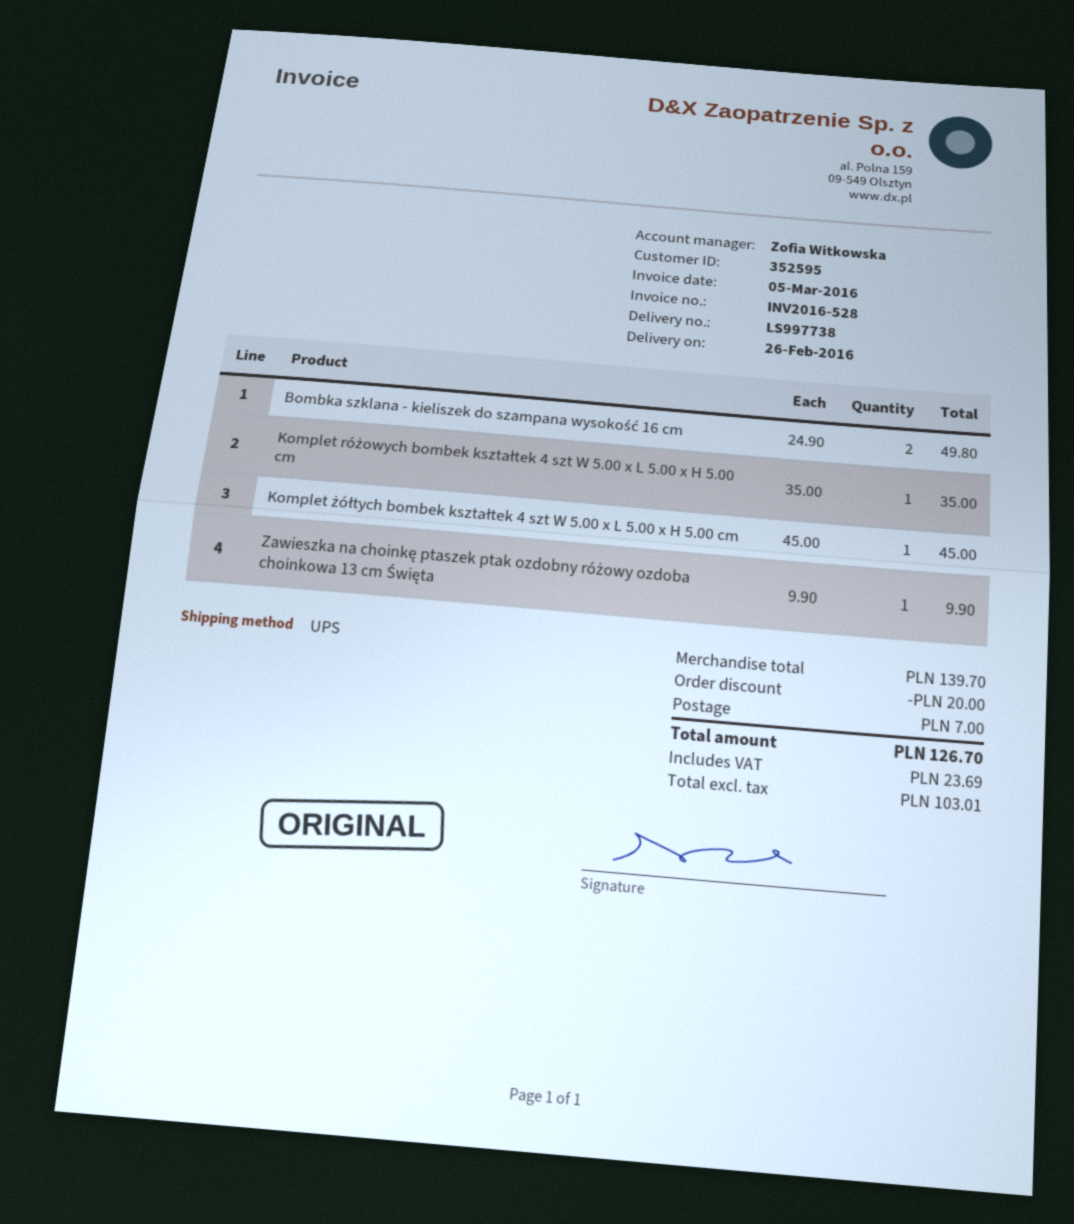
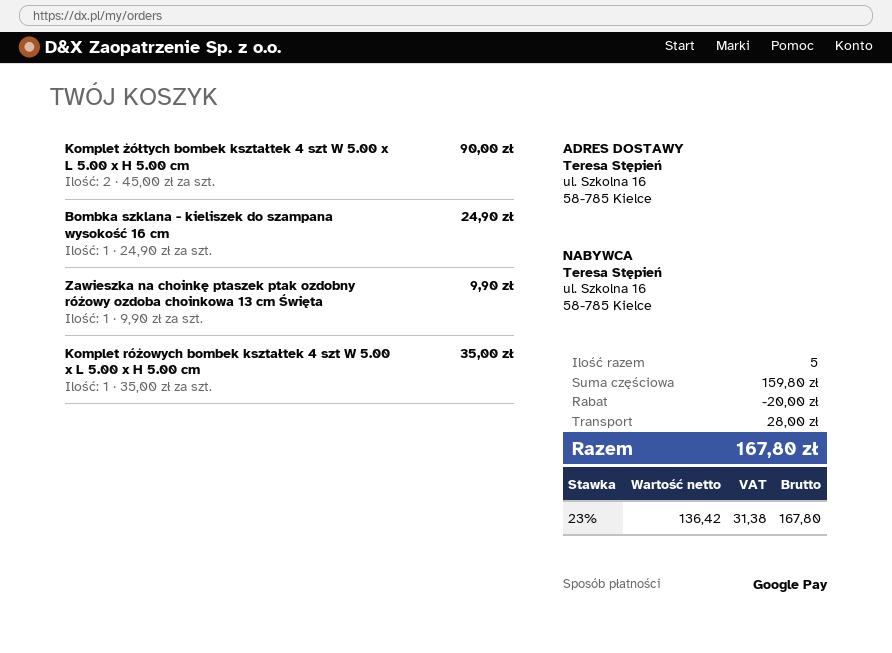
Bombka szklana - kieliszek do szampana wysokość 16 cm: 2 x 24.90 = 49.80 -> 1 x 24.90 = 24.90
Komplet żółtych bombek kształtek 4 szt W 5.00 x L 5.00 x H 5.00 cm: 1 x 45.00 = 45.00 -> 2 x 45.00 = 90.00
subtotal: 139.70 -> 159.80
shipping: 7.00 -> 28.00
net: 103.01 -> 136.42
tax: 23.69 -> 31.38
total: 126.70 -> 167.80

